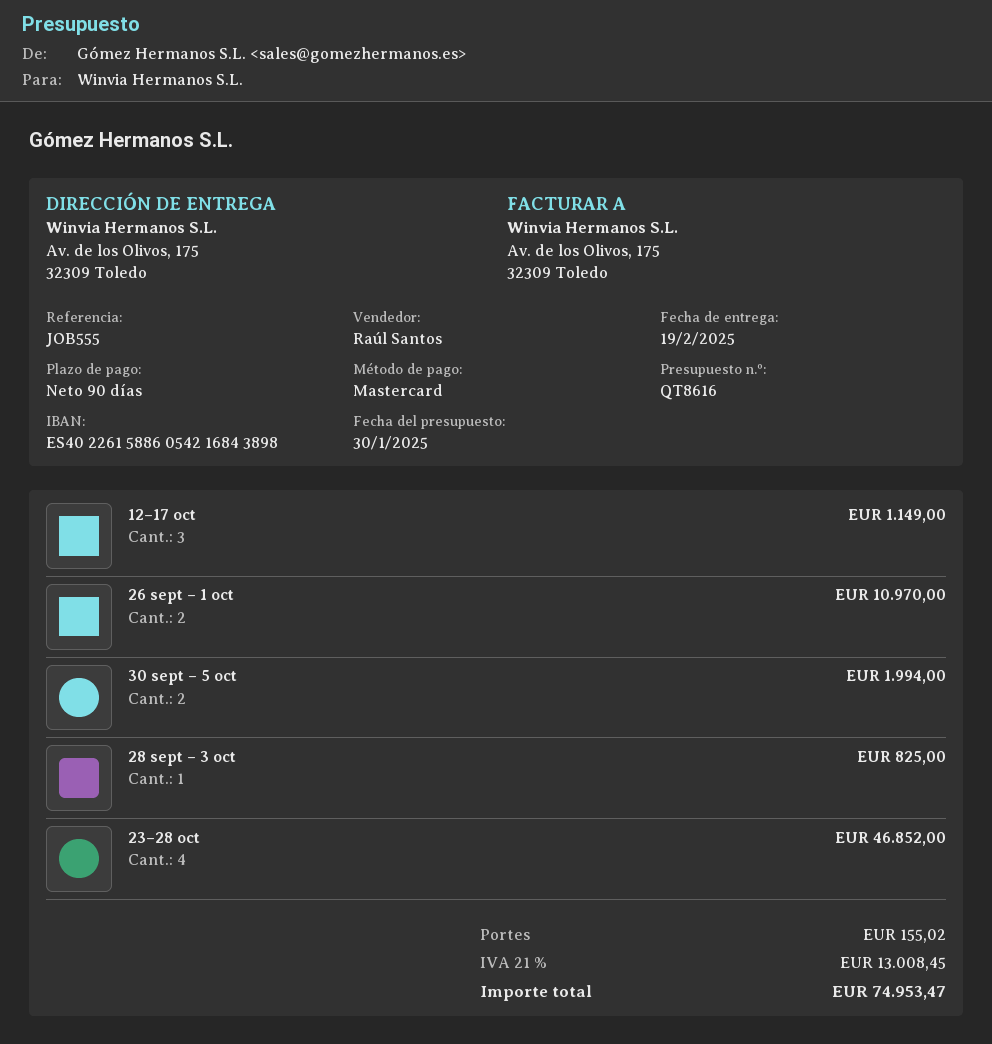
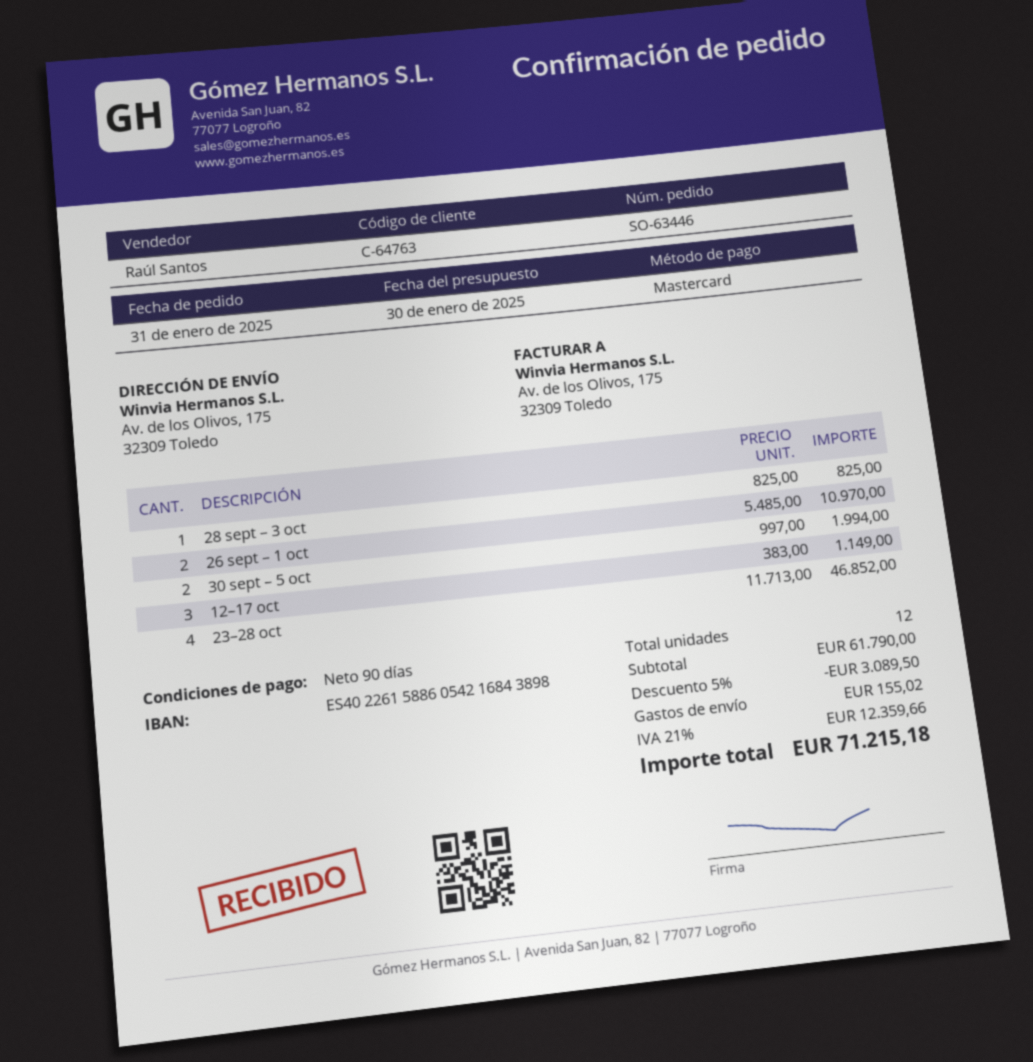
discount: none -> 5% = 3089.50
tax: 21% = 13008.45 -> 21% = 12359.66
total: 74953.47 -> 71215.18

